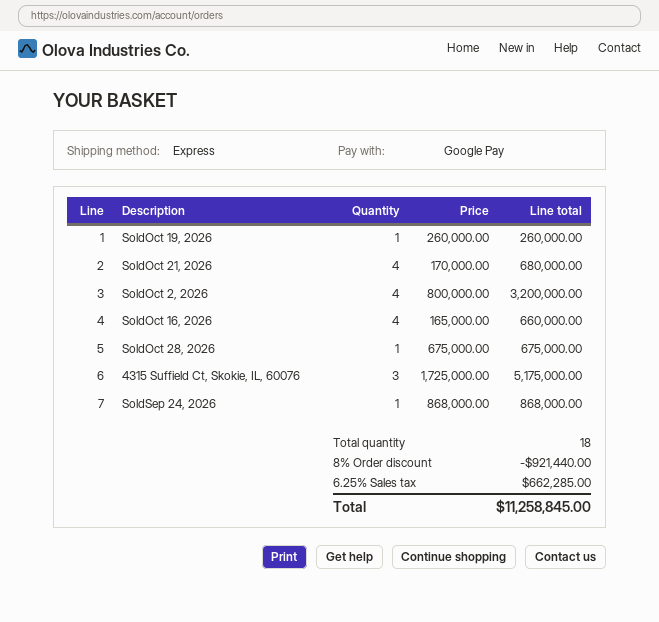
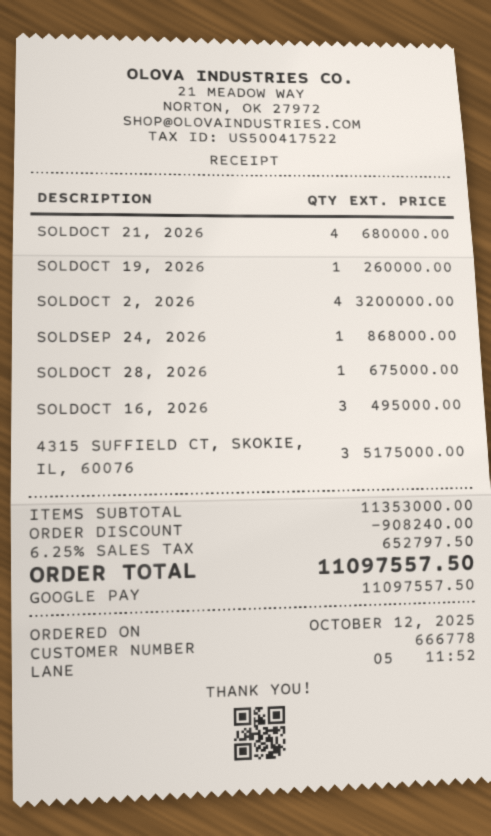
SoldOct 16, 2026: 4 for 660000.00 -> 3 for 495000.00
discount: 921440.00 -> 908240.00
tax: 6.25% = 662285.00 -> 6.25% = 652797.50
total: 11258845.00 -> 11097557.50

